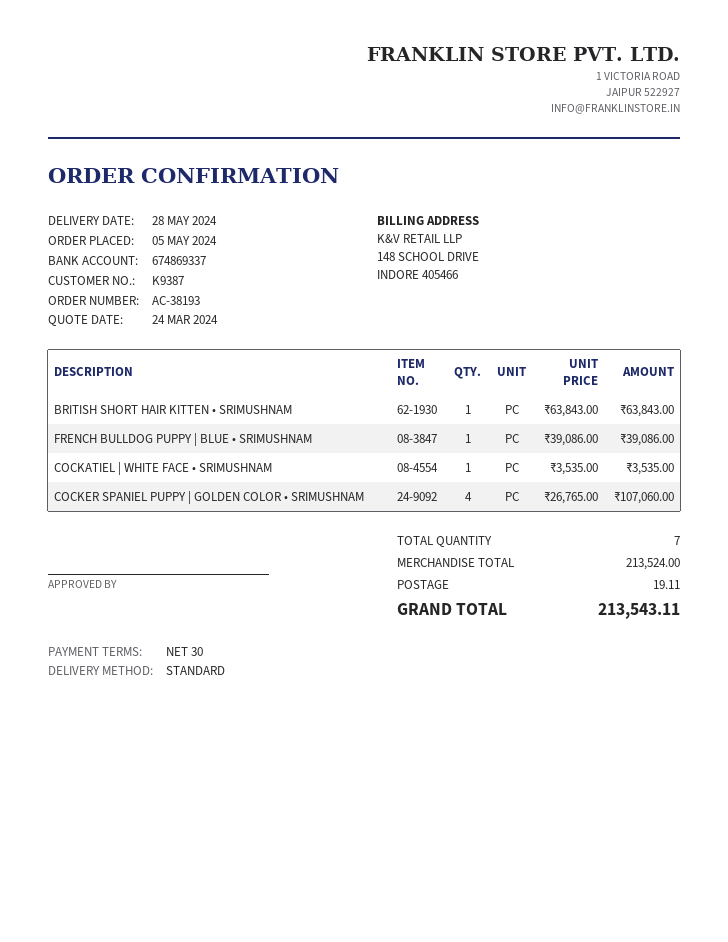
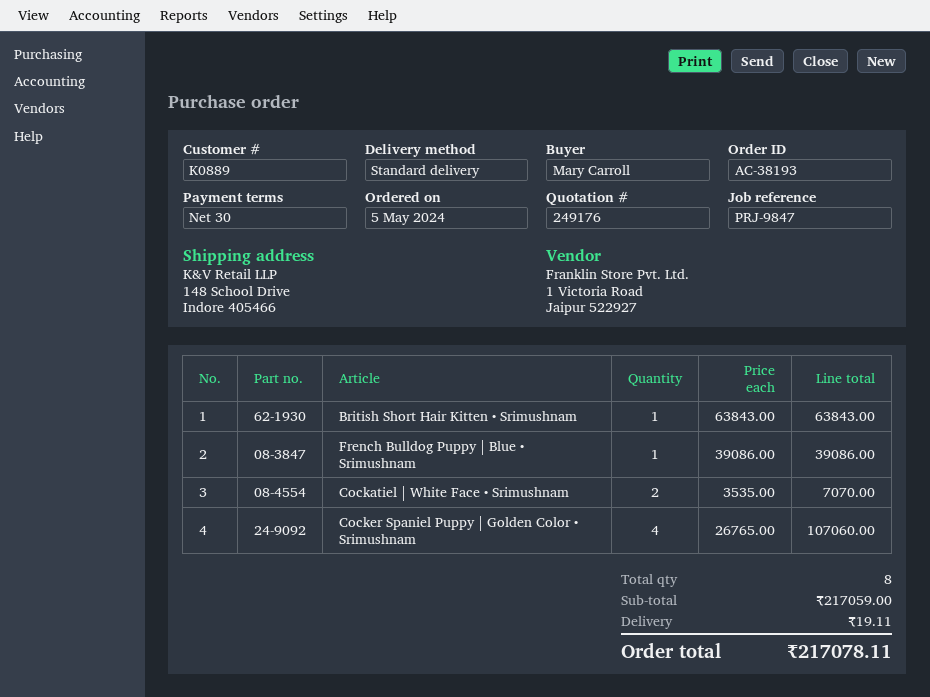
customer number: K9387 -> K0889
COCKATIEL | WHITE FACE • SRIMUSHNAM: 1 x 3535.00 = 3535.00 -> 2 x 3535.00 = 7070.00
total quantity: 7 -> 8
subtotal: 213524.00 -> 217059.00
total: 213543.11 -> 217078.11

